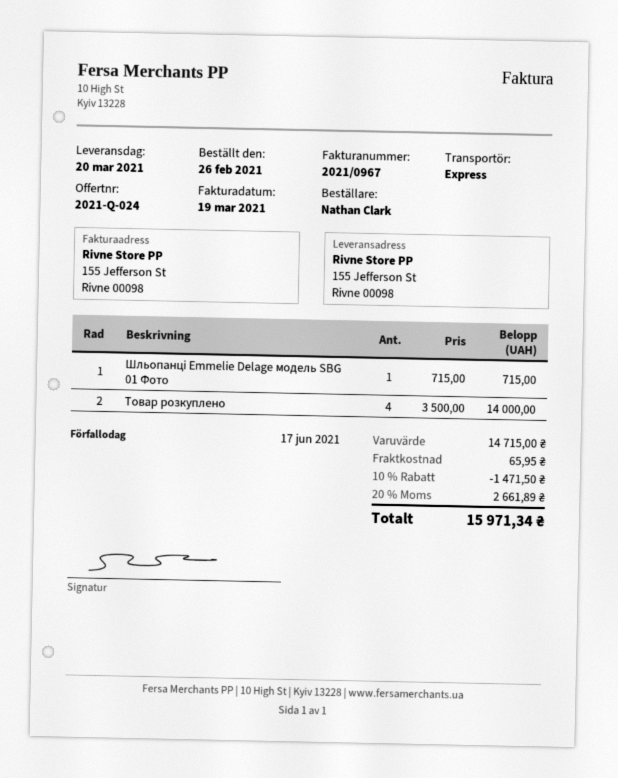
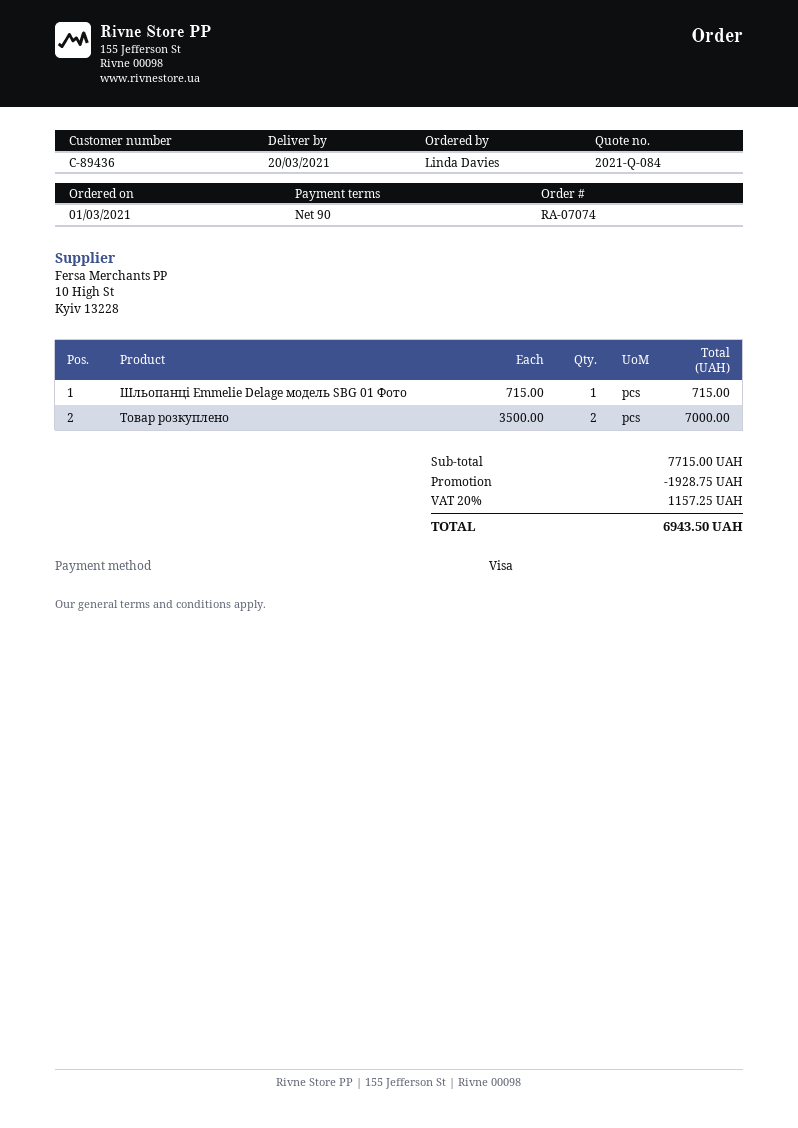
quote number: 2021-Q-024 -> 2021-Q-084
order date: 2021-02-26 -> 2021-03-01
ordered by: Nathan Clark -> Linda Davies
Товар розкуплено: 4 x 3500.00 = 14000.00 -> 2 x 3500.00 = 7000.00
subtotal: 14715.00 -> 7715.00
discount: 1471.50 -> 1928.75
shipping: 65.95 -> none
tax: 20% = 2661.89 -> 20% = 1157.25
total: 15971.34 -> 6943.50

